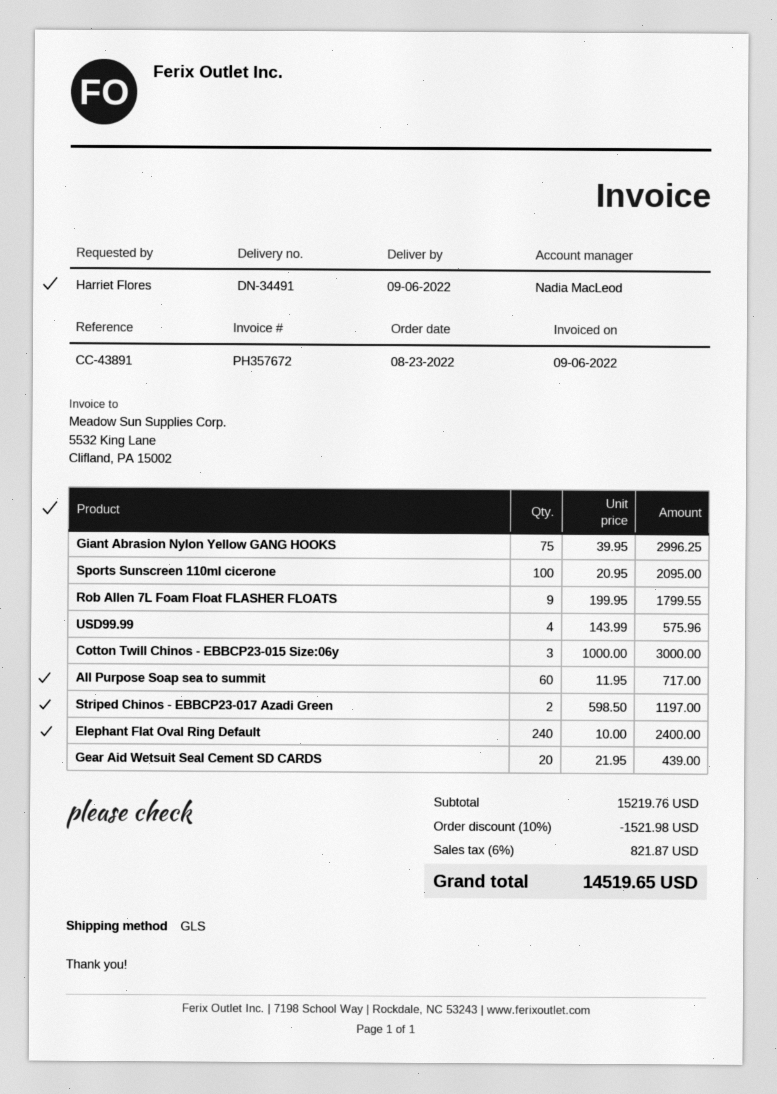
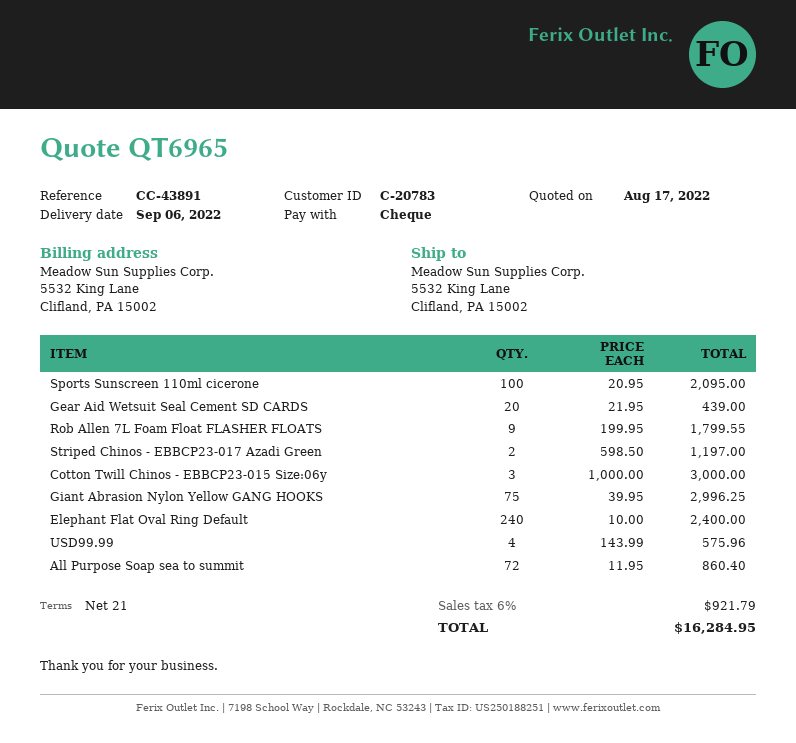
All Purpose Soap sea to summit: 60 x 11.95 = 717.00 -> 72 x 11.95 = 860.40
discount: 10% = 1521.98 -> none
tax: 6% = 821.87 -> 6% = 921.79
total: 14519.65 -> 16284.95

